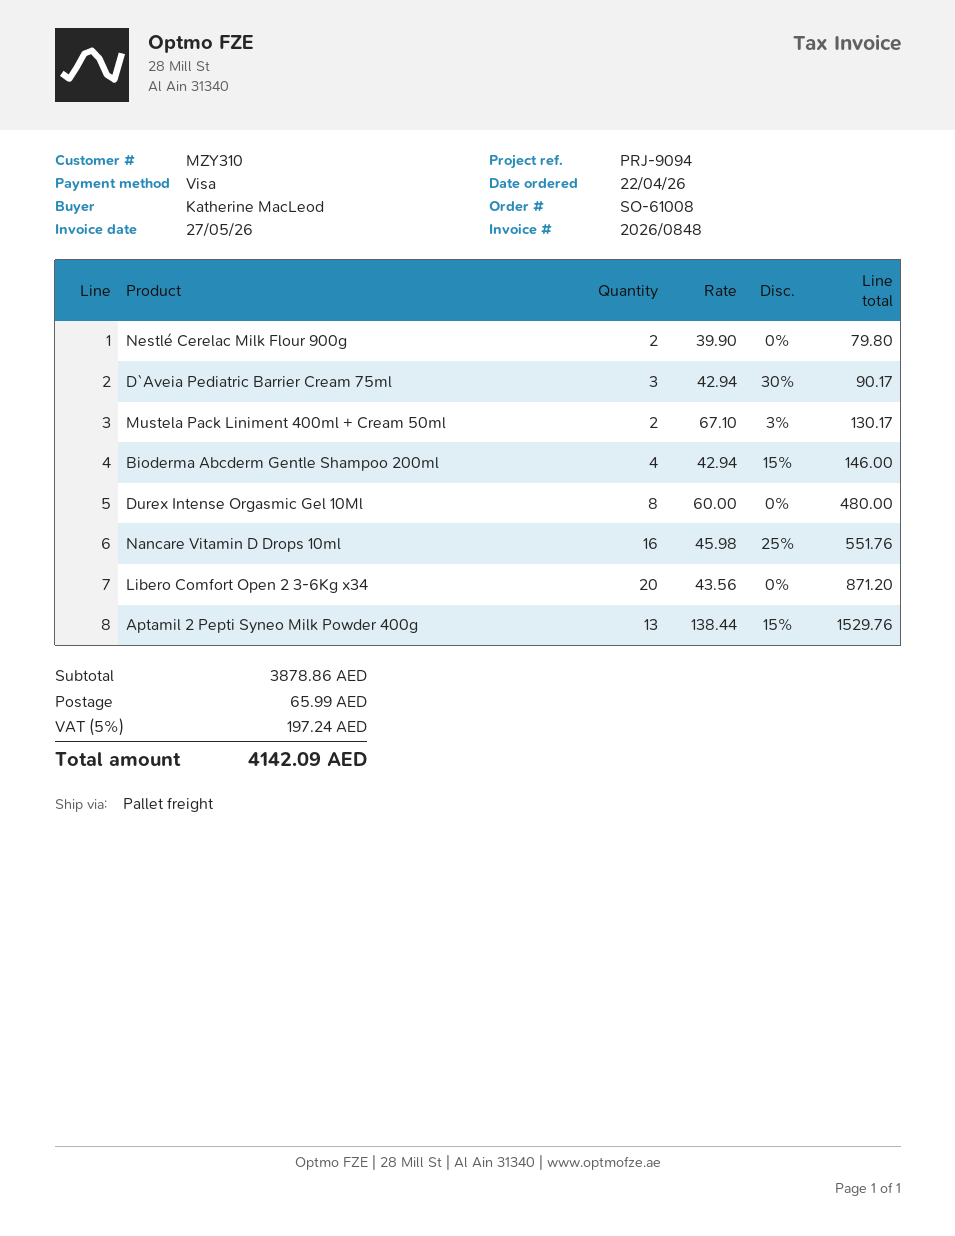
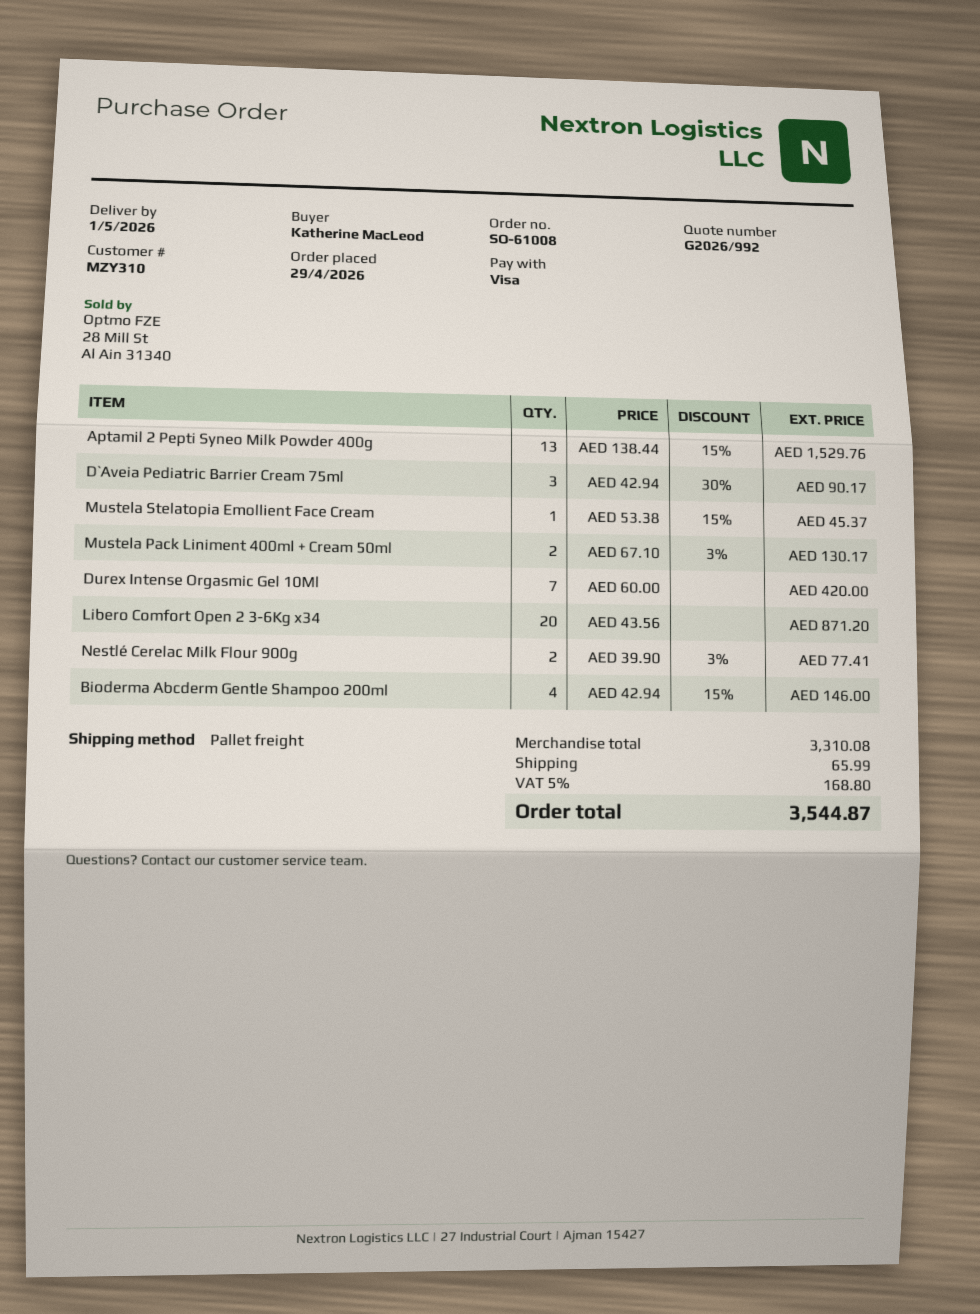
order date: 2026-04-22 -> 2026-04-29
Nestlé Cerelac Milk Flour 900g: 2 x 39.90 = 79.80 -> 2 x 39.90 - 3% = 77.41
Durex Intense Orgasmic Gel 10Ml: 8 x 60.00 = 480.00 -> 7 x 60.00 = 420.00
Nancare Vitamin D Drops 10ml: 16 x 45.98 - 25% = 551.76 -> none
Mustela Stelatopia Emollient Face Cream: none -> 1 x 53.38 - 15% = 45.37
subtotal: 3878.86 -> 3310.08
tax: 5% = 197.24 -> 5% = 168.80
total: 4142.09 -> 3544.87

